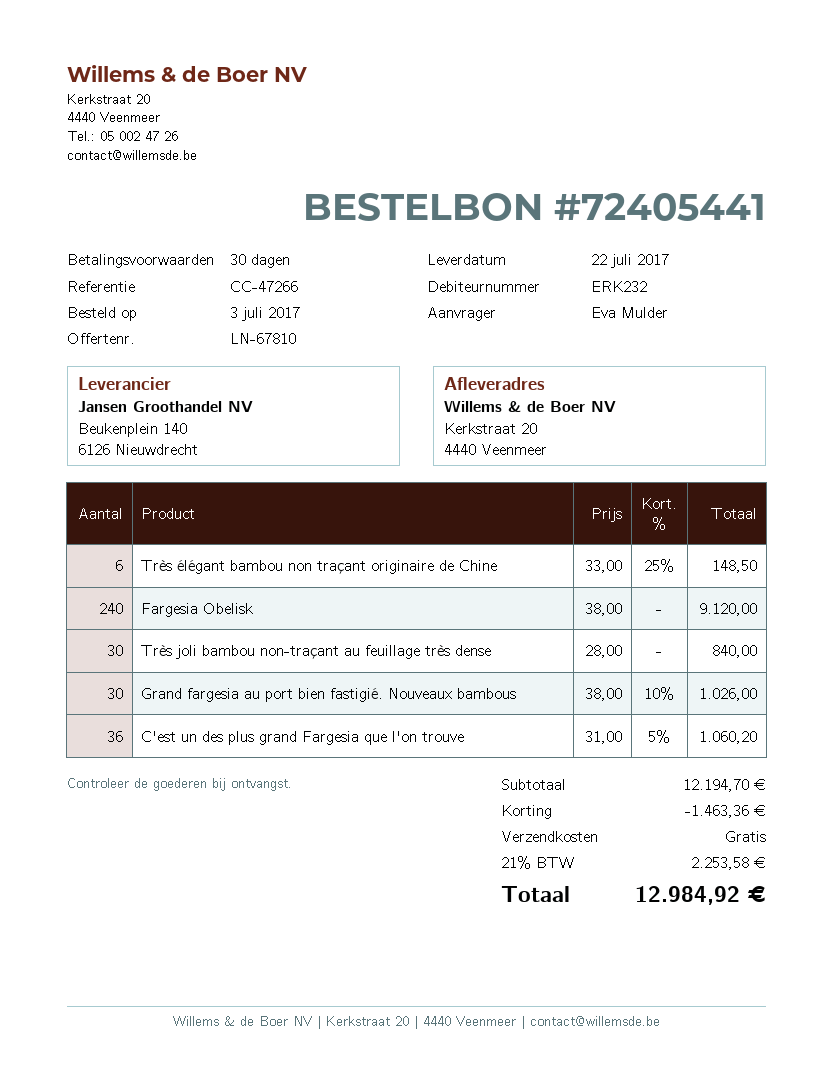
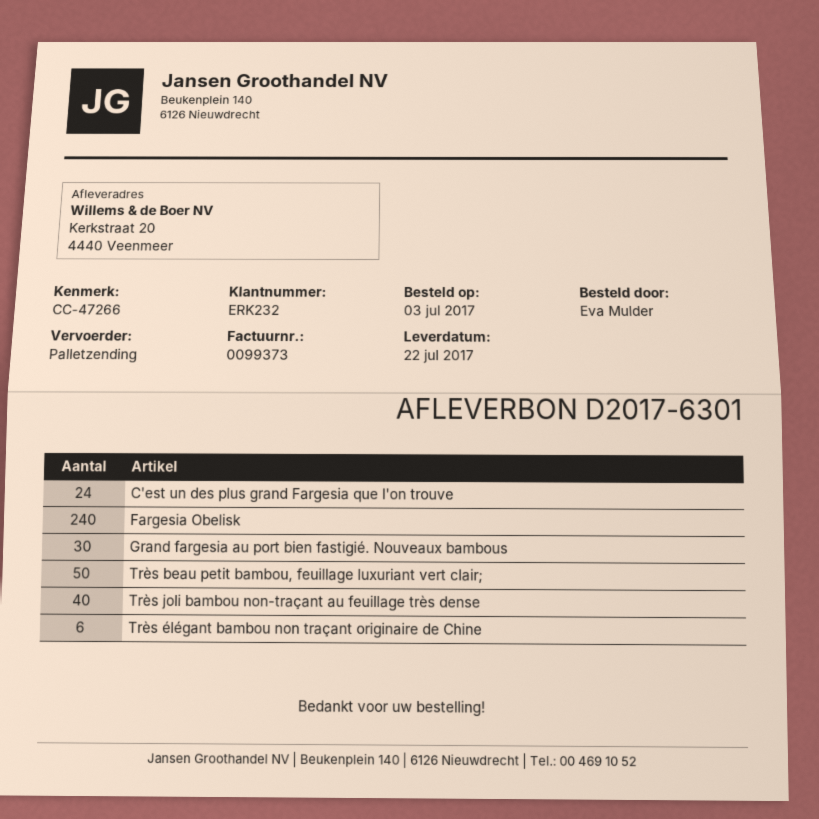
Très joli bambou non-traçant au feuillage très dense: 30 -> 40
C'est un des plus grand Fargesia que l'on trouve: 36 -> 24
Très beau petit bambou, feuillage luxuriant vert clair;: none -> 50

